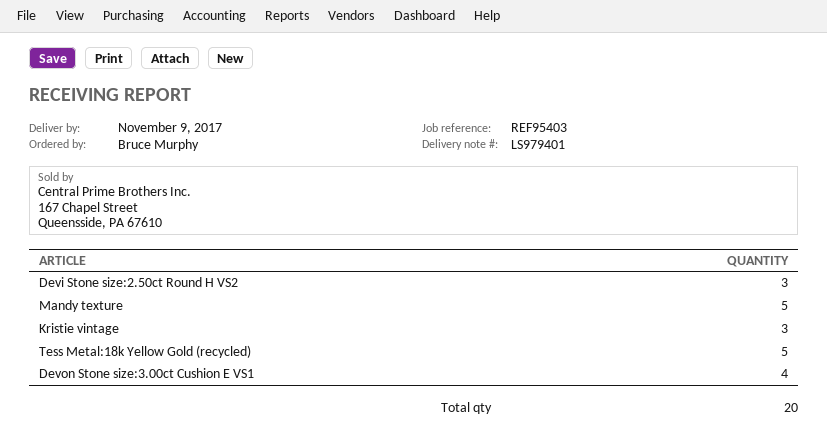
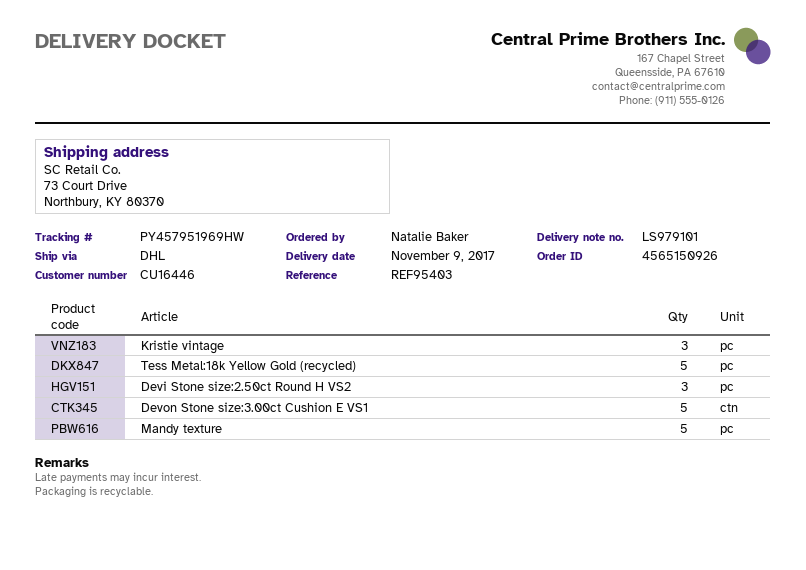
delivery note number: LS979401 -> LS979101
ordered by: Bruce Murphy -> Natalie Baker
Devon Stone size:3.00ct Cushion E VS1: 4 -> 5

